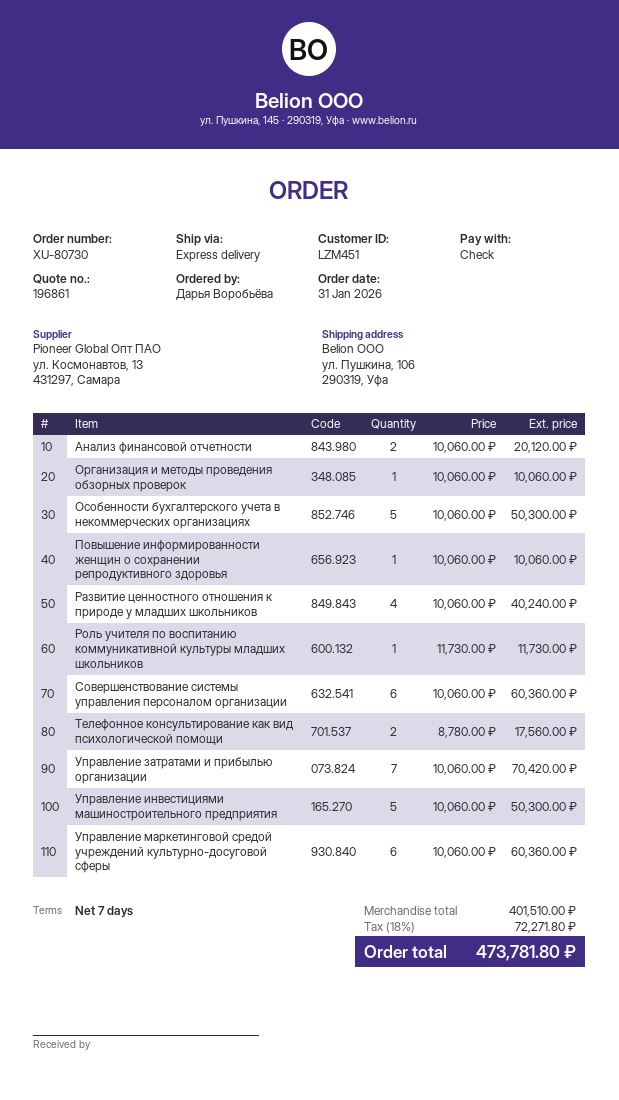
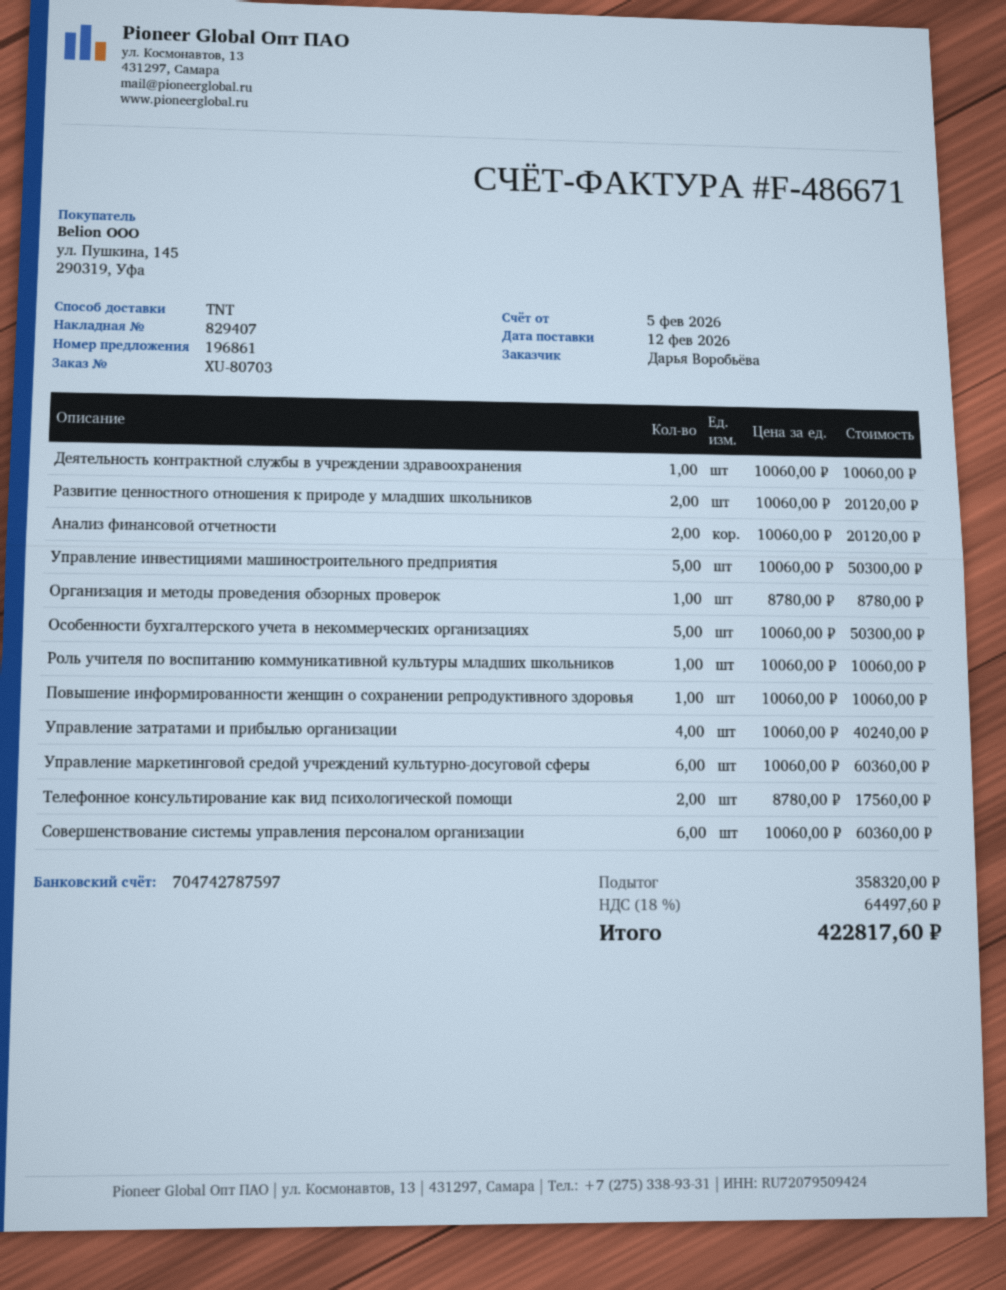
order number: XU-80730 -> XU-80703
shipping method: express -> TNT
Организация и методы проведения обзорных проверок: 1 x 10060.00 = 10060.00 -> 1 x 8780.00 = 8780.00
Развитие ценностного отношения к природе у младших школьников: 4 x 10060.00 = 40240.00 -> 2 x 10060.00 = 20120.00
Роль учителя по воспитанию коммуникативной культуры младших школьников: 1 x 11730.00 = 11730.00 -> 1 x 10060.00 = 10060.00
Управление затратами и прибылью организации: 7 x 10060.00 = 70420.00 -> 4 x 10060.00 = 40240.00
Деятельность контрактной службы в учреждении здравоохранения: none -> 1 x 10060.00 = 10060.00
subtotal: 401510.00 -> 358320.00
tax: 18% = 72271.80 -> 18% = 64497.60
total: 473781.80 -> 422817.60

